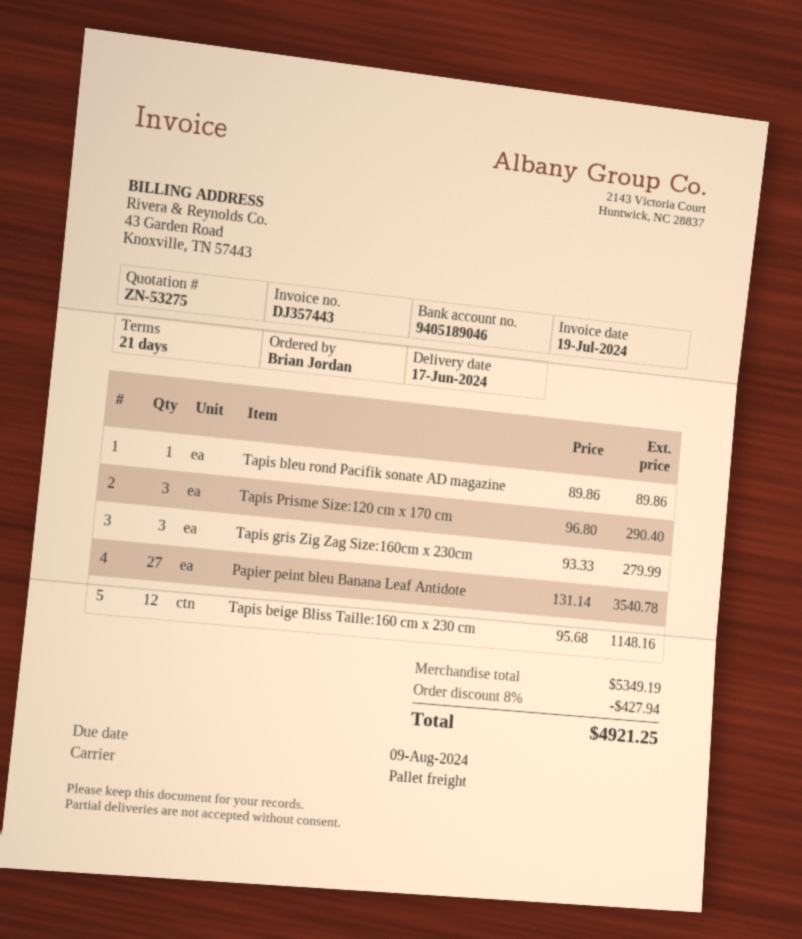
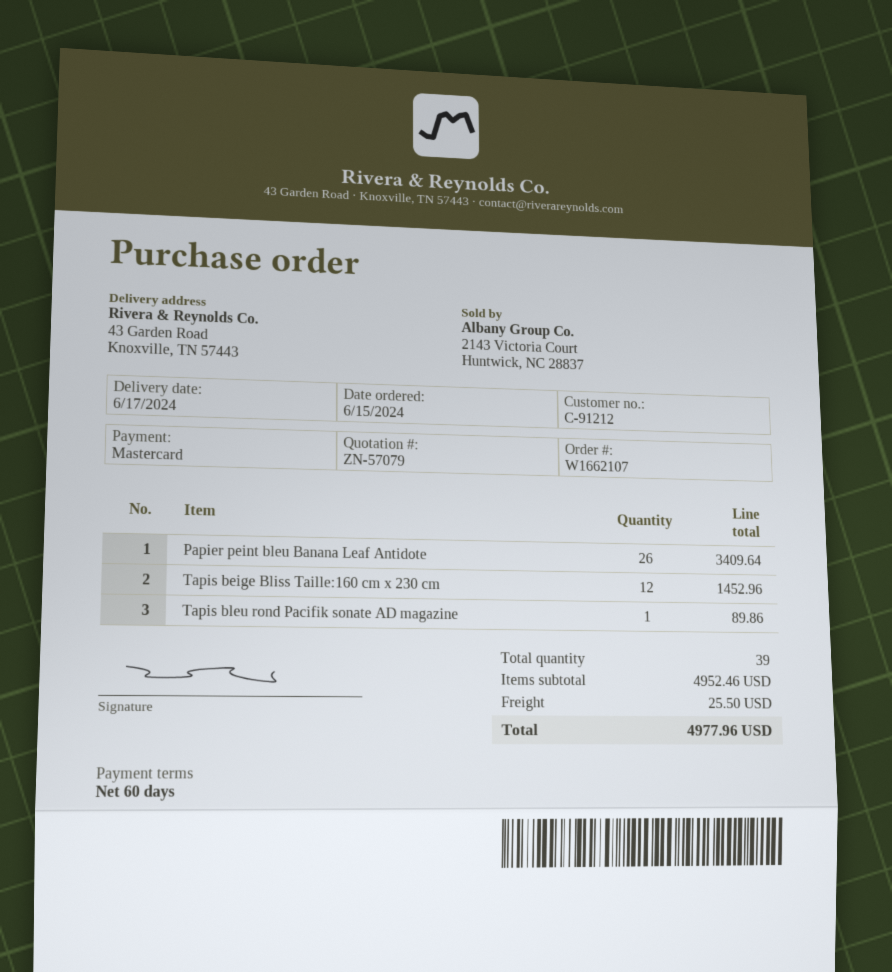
quote number: ZN-53275 -> ZN-57079
payment terms: 21 days -> 60 days
Tapis Prisme Size:120 cm x 170 cm: 3 for 290.40 -> none
Tapis gris Zig Zag Size:160cm x 230cm: 3 for 279.99 -> none
Papier peint bleu Banana Leaf Antidote: 27 for 3540.78 -> 26 for 3409.64
Tapis beige Bliss Taille:160 cm x 230 cm: 12 for 1148.16 -> 12 for 1452.96
subtotal: 5349.19 -> 4952.46
discount: 8% = 427.94 -> none
shipping: none -> 25.50
total: 4921.25 -> 4977.96

